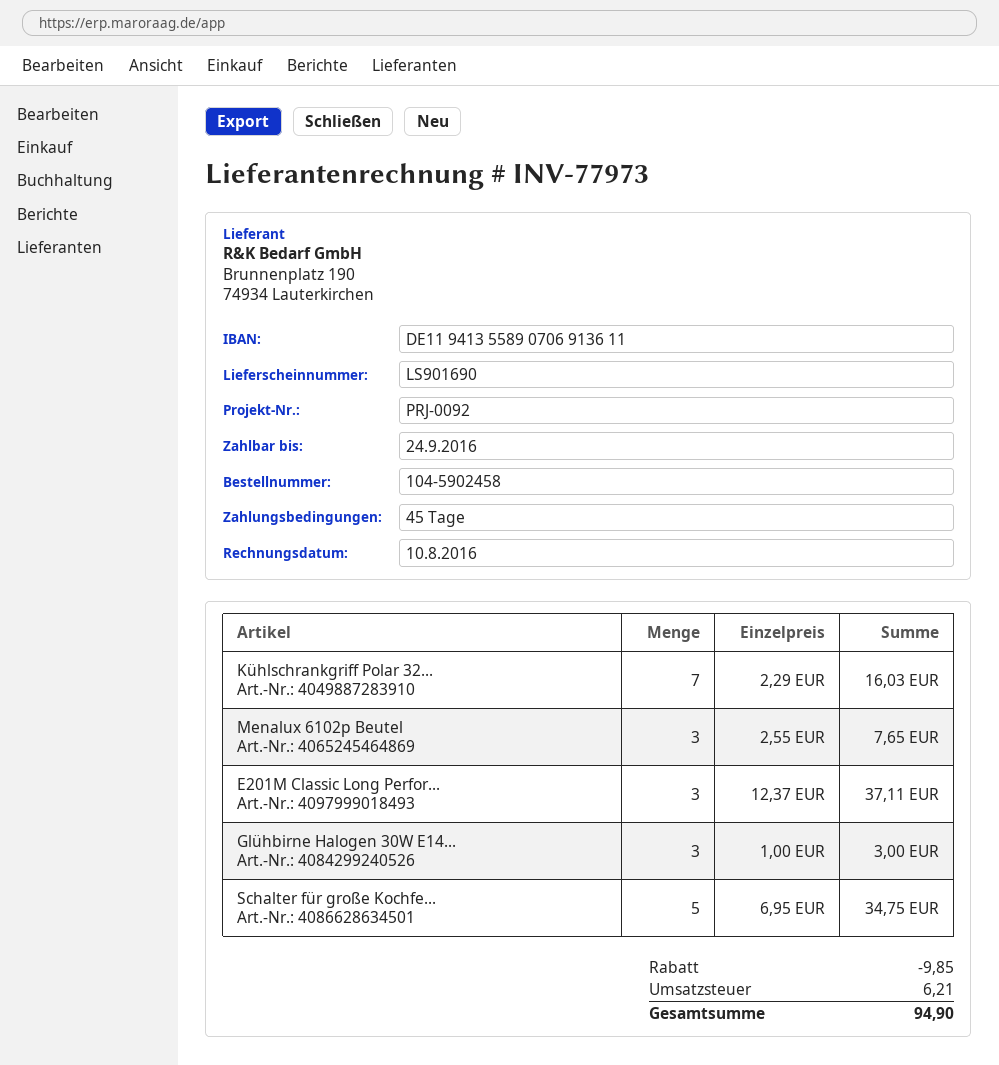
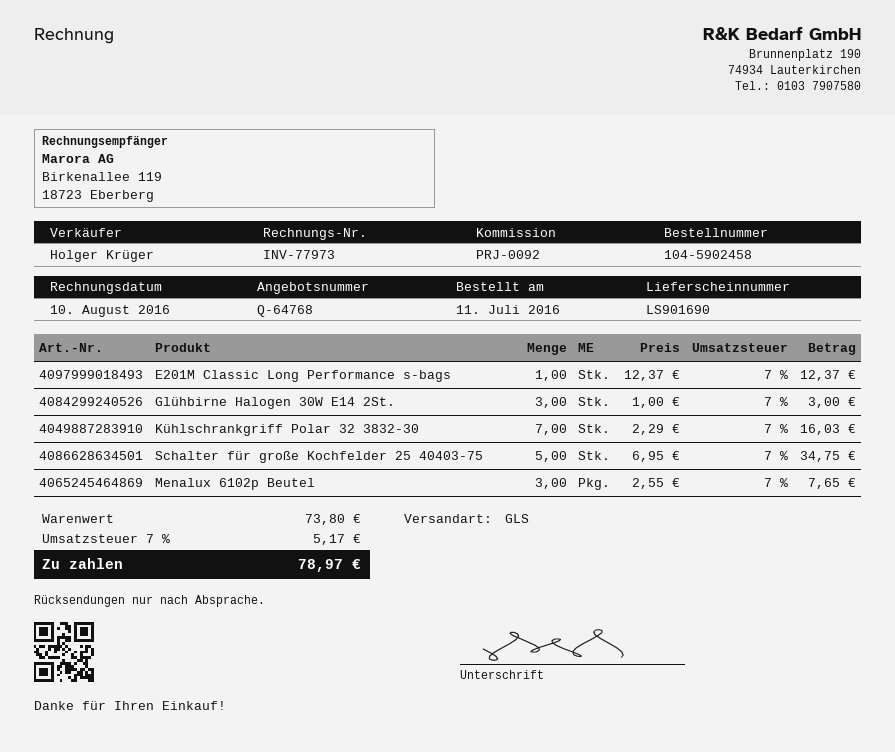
E201M Classic Long Perfor...: 3 x 12.37 = 37.11 -> 1 x 12.37 = 12.37
discount: 9.85 -> none
tax: 6.21 -> 5.17
total: 94.90 -> 78.97

